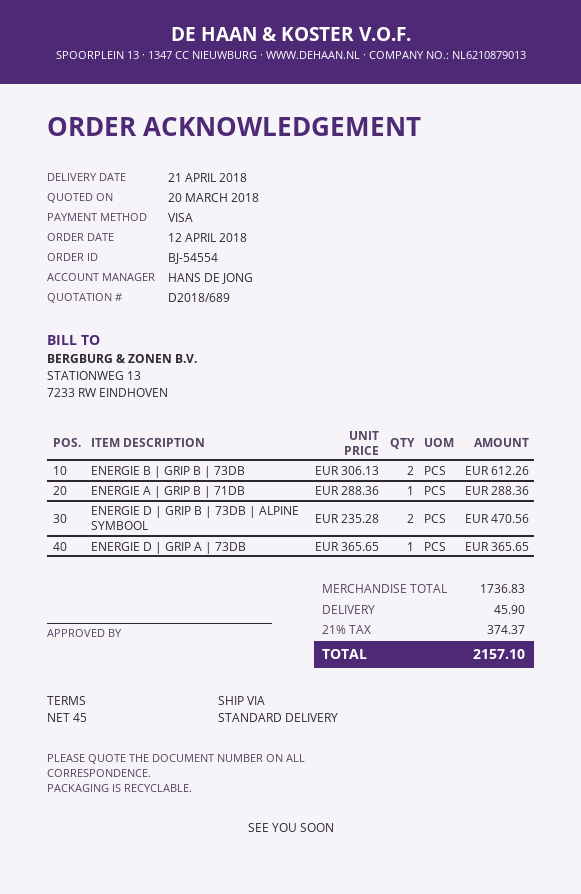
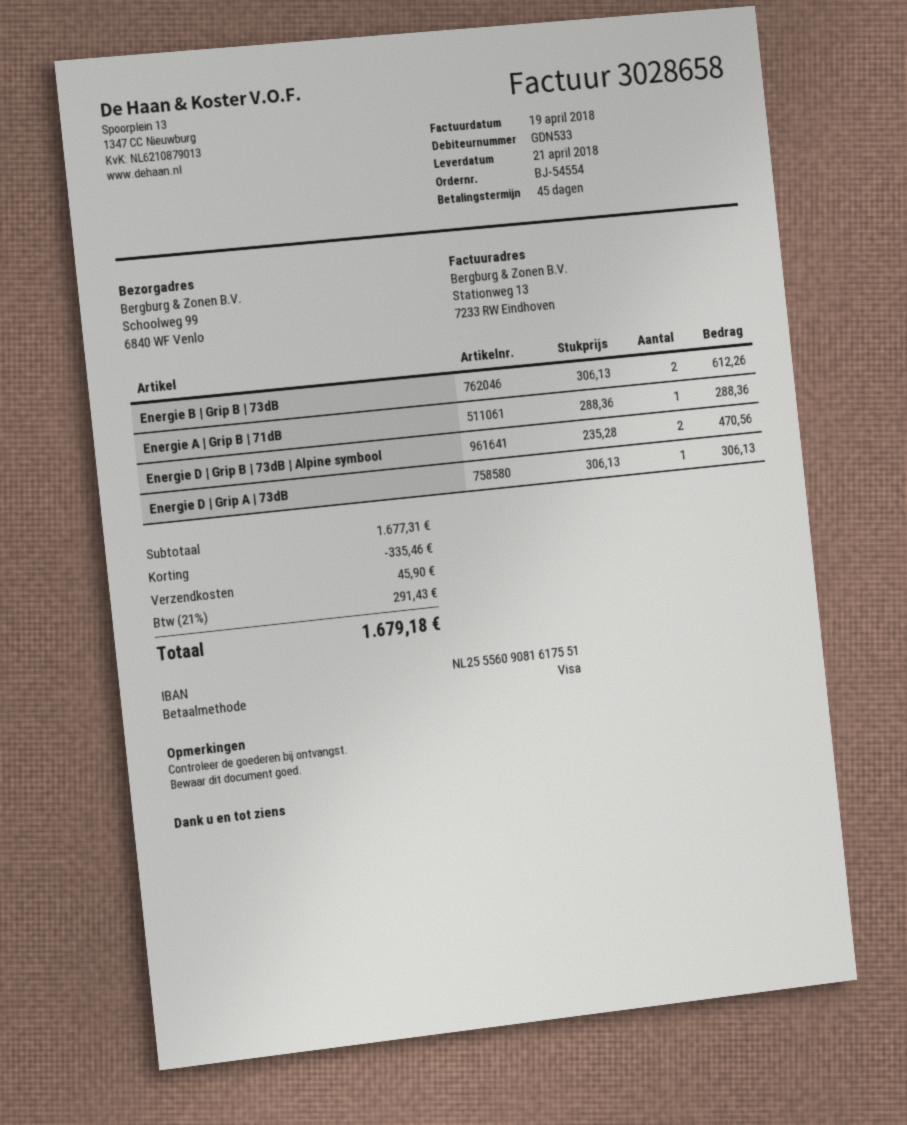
ENERGIE D | GRIP A | 73DB: 1 x 365.65 = 365.65 -> 1 x 306.13 = 306.13
subtotal: 1736.83 -> 1677.31
discount: none -> 335.46
tax: 21% = 374.37 -> 21% = 291.43
total: 2157.10 -> 1679.18

